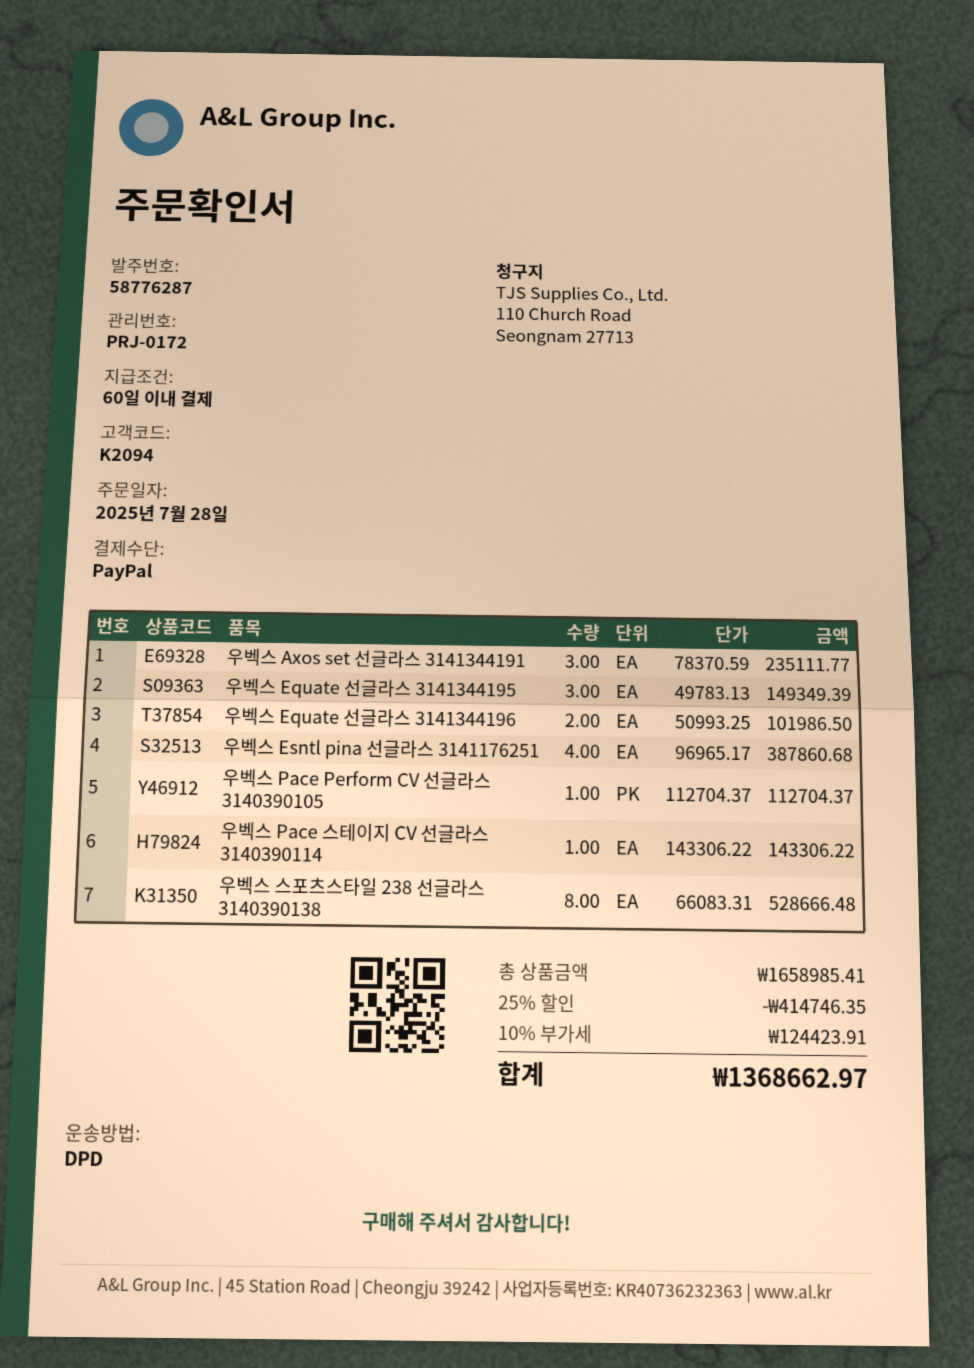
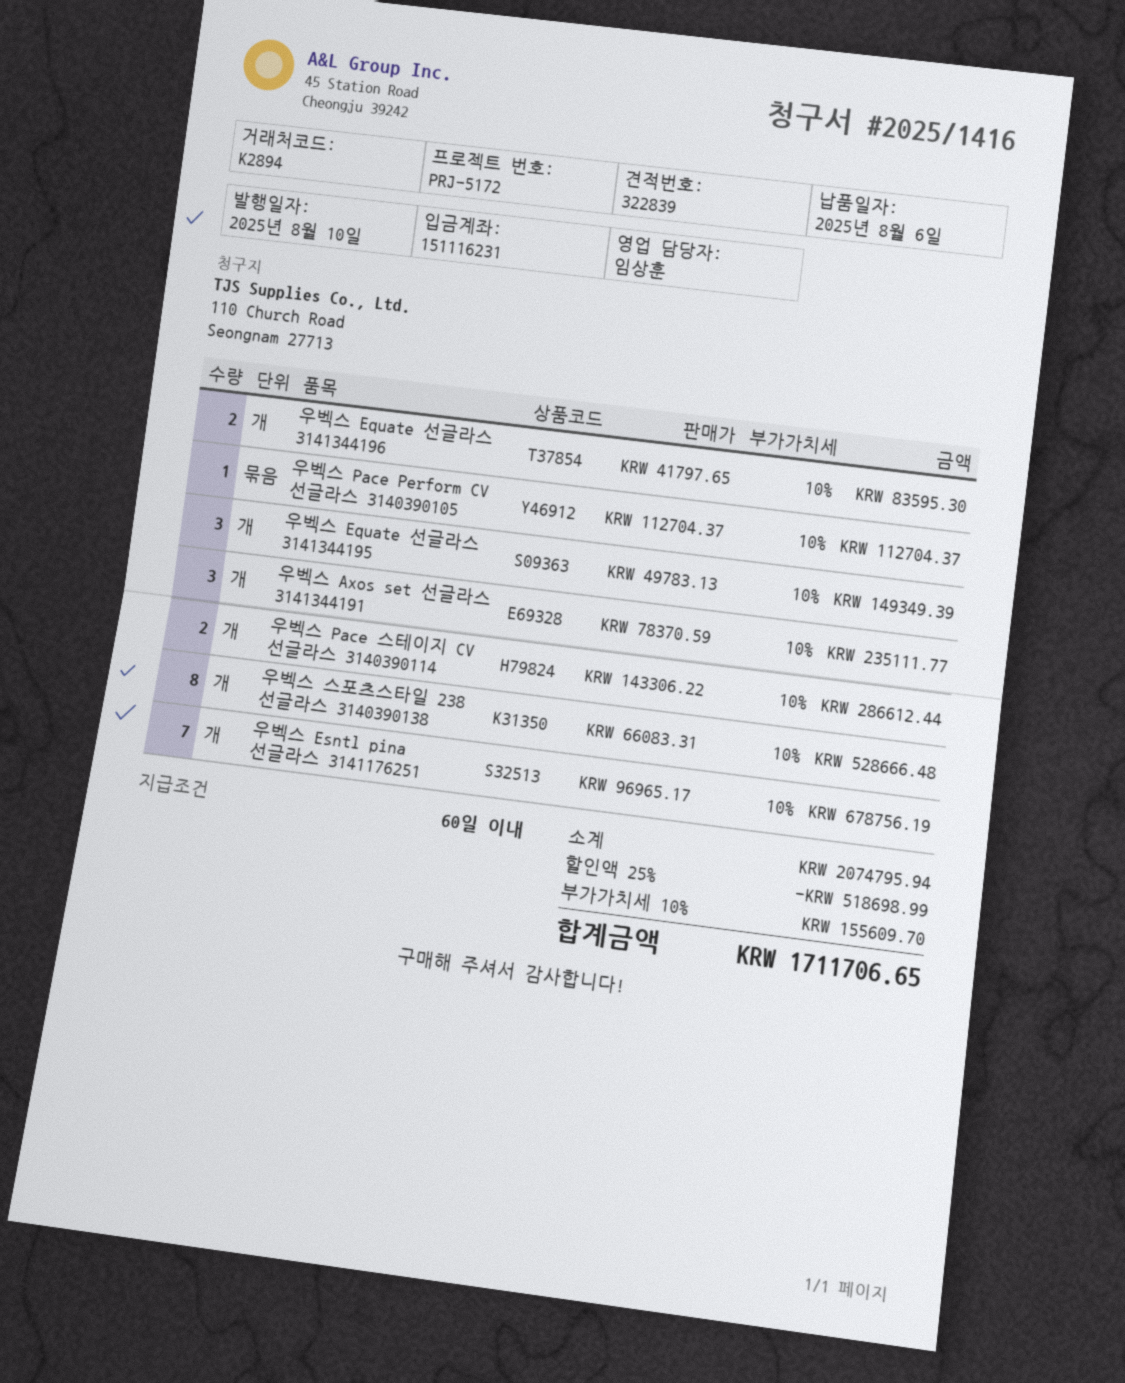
customer number: K2094 -> K2894
reference: PRJ-0172 -> PRJ-5172
우벡스 Equate 선글라스 3141344196: 2 x 50993.25 = 101986.50 -> 2 x 41797.65 = 83595.30
우벡스 Esntl pina 선글라스 3141176251: 4 x 96965.17 = 387860.68 -> 7 x 96965.17 = 678756.19
우벡스 Pace 스테이지 CV 선글라스 3140390114: 1 x 143306.22 = 143306.22 -> 2 x 143306.22 = 286612.44
subtotal: 1658985.41 -> 2074795.94
discount: 25% = 414746.35 -> 25% = 518698.99
tax: 10% = 124423.91 -> 10% = 155609.70
total: 1368662.97 -> 1711706.65

